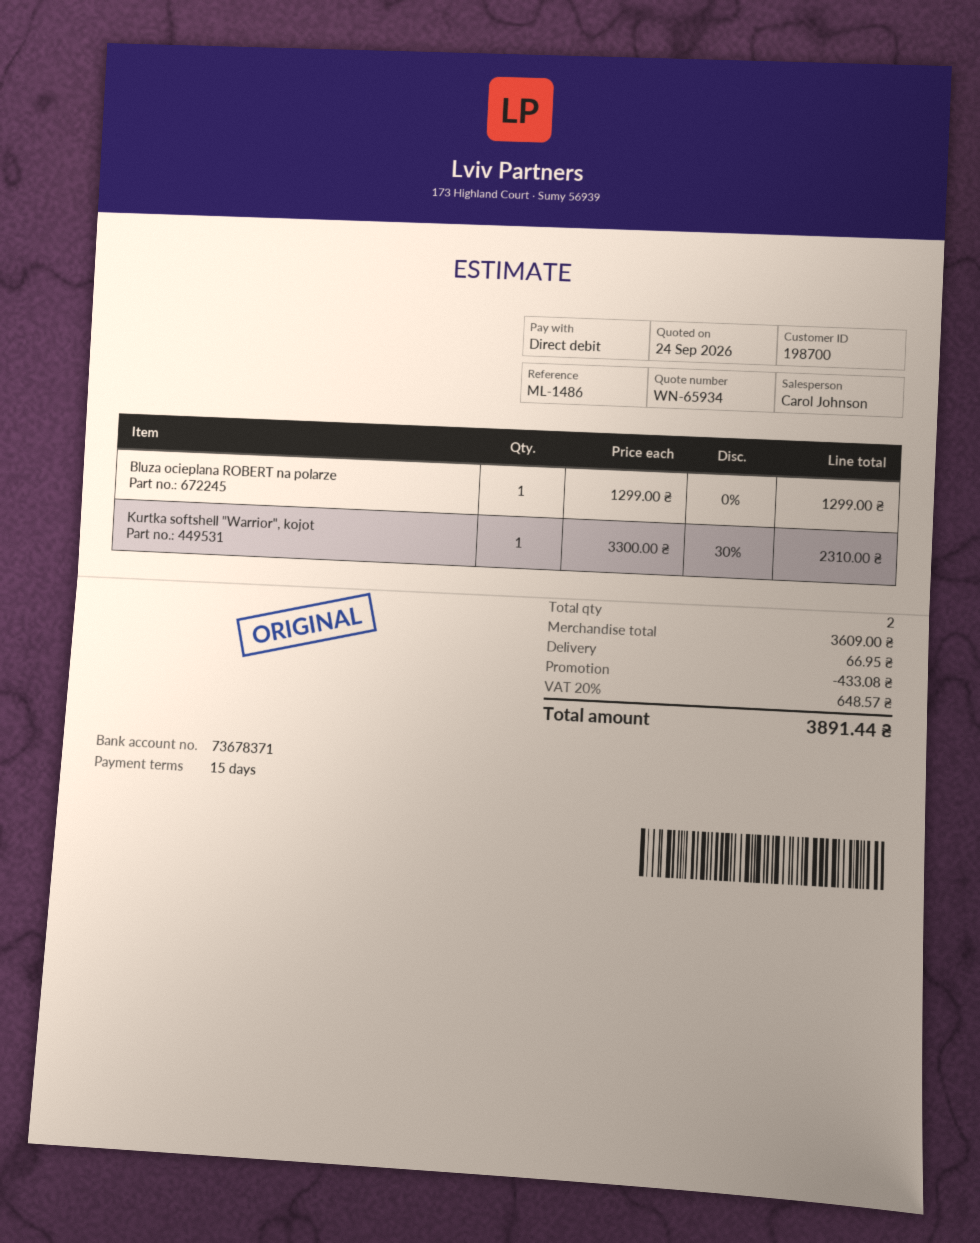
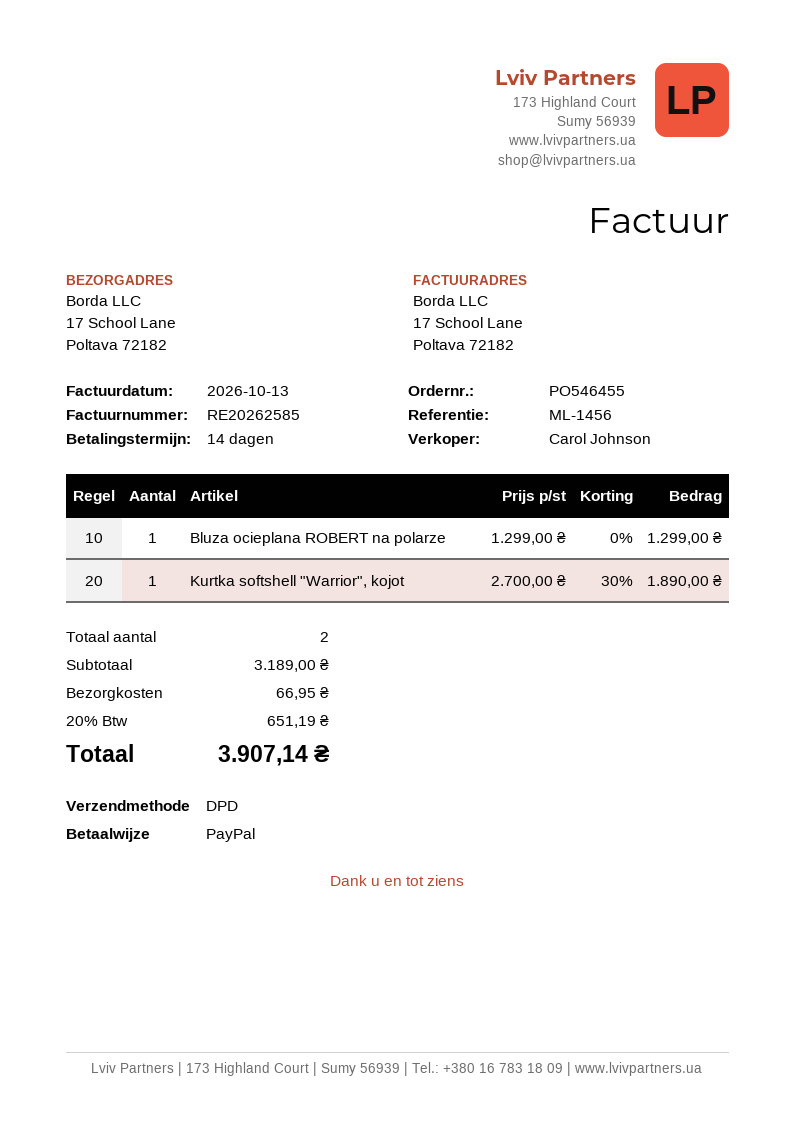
payment terms: 15 days -> 14 days
reference: ML-1486 -> ML-1456
payment method: direct debit -> PayPal
Kurtka softshell "Warrior", kojot: 1 x 3300.00 - 30% = 2310.00 -> 1 x 2700.00 - 30% = 1890.00
subtotal: 3609.00 -> 3189.00
discount: 433.08 -> none
tax: 20% = 648.57 -> 20% = 651.19
total: 3891.44 -> 3907.14

